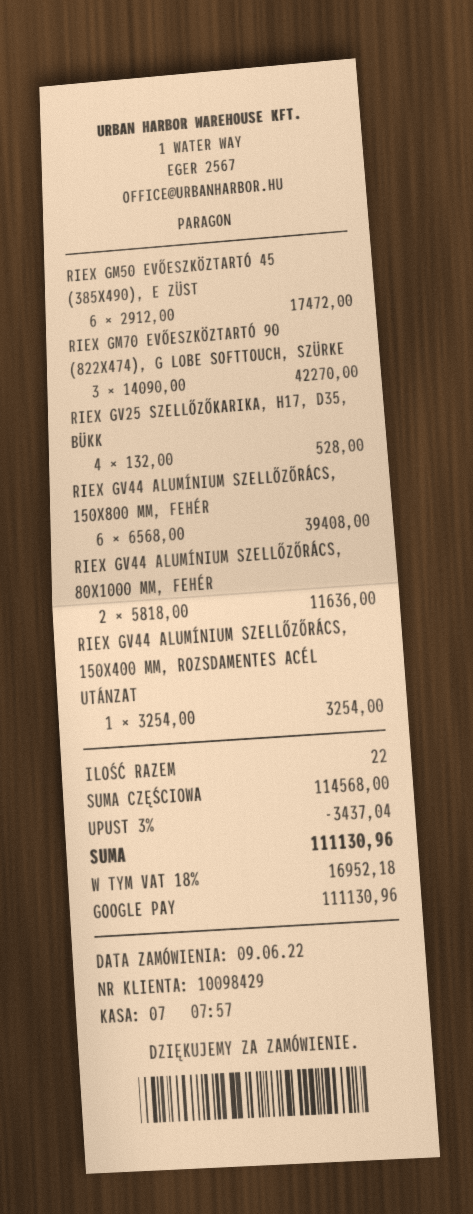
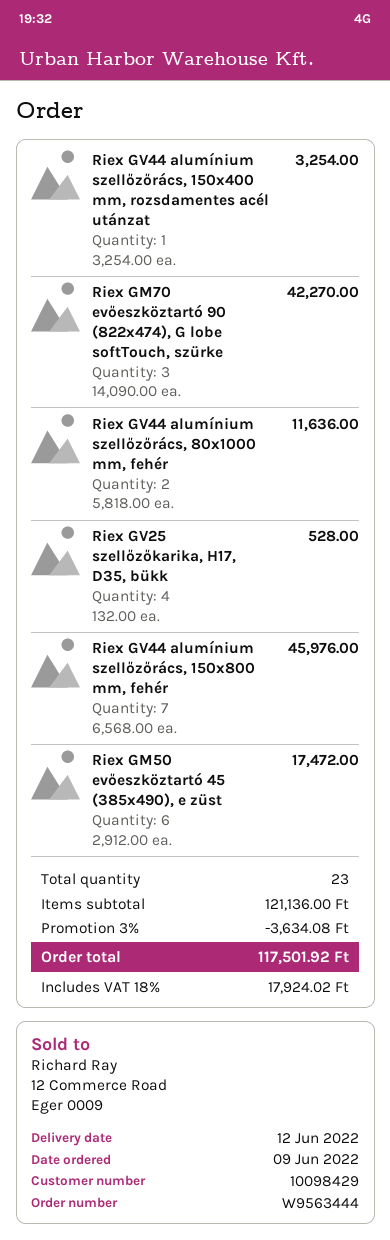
RIEX GV44 ALUMÍNIUM SZELLŐZŐRÁCS, 150X800 MM, FEHÉR: 6 x 6568.00 = 39408.00 -> 7 x 6568.00 = 45976.00
total quantity: 22 -> 23
subtotal: 114568.00 -> 121136.00
discount: 3% = 3437.04 -> 3% = 3634.08
tax: 18% = 16952.18 -> 18% = 17924.02
total: 111130.96 -> 117501.92

